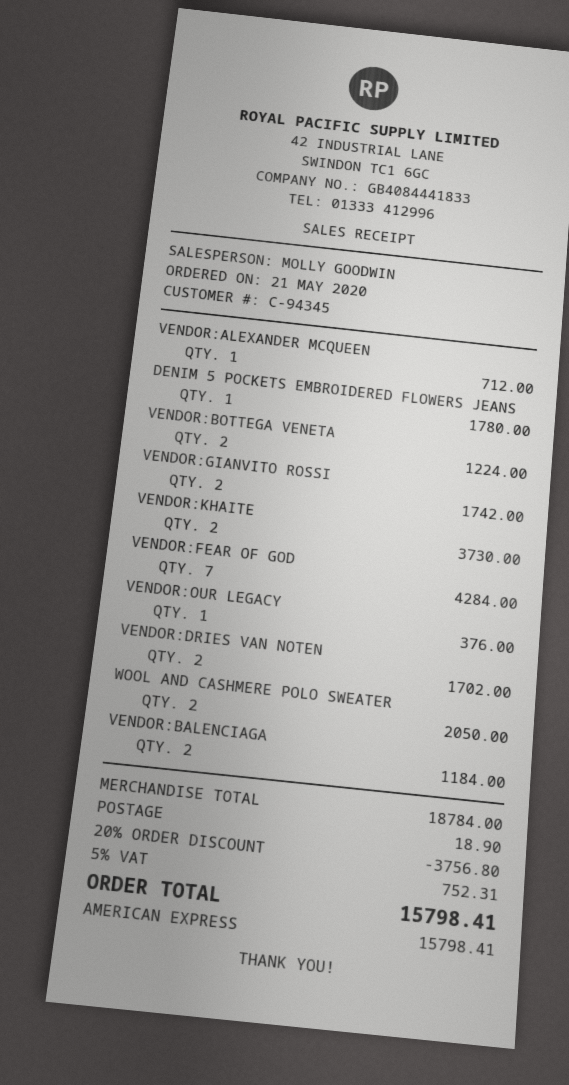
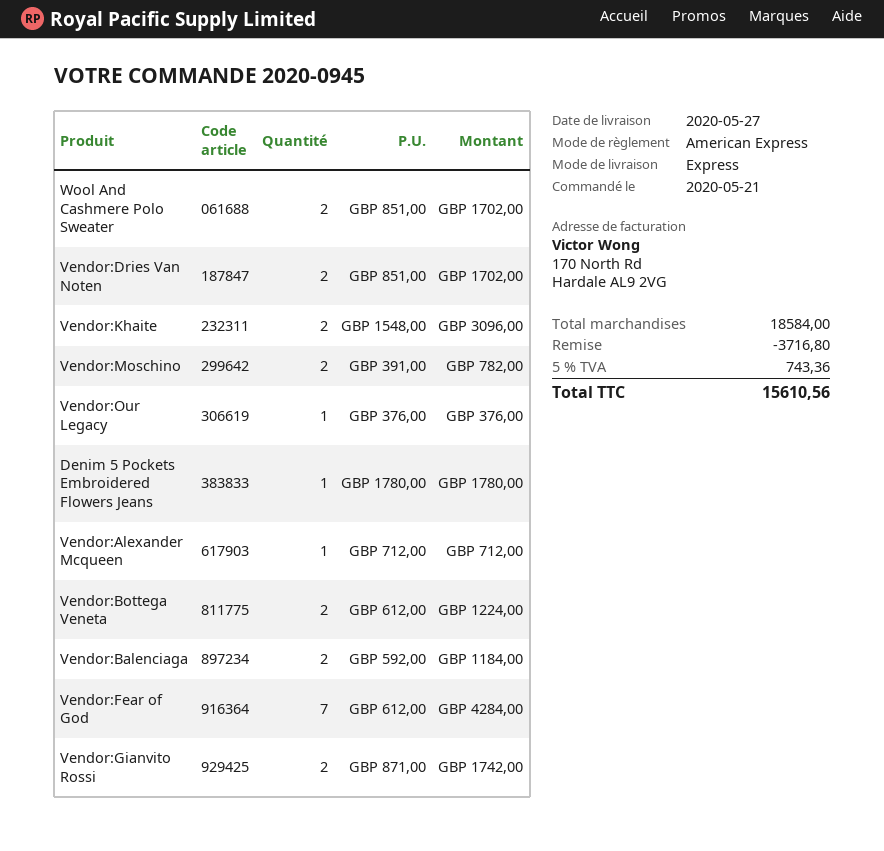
VENDOR:KHAITE: 2 for 3730.00 -> 2 for 3096.00
WOOL AND CASHMERE POLO SWEATER: 2 for 2050.00 -> 2 for 1702.00
Vendor:Moschino: none -> 2 for 782.00
subtotal: 18784.00 -> 18584.00
discount: 3756.80 -> 3716.80
shipping: 18.90 -> none
tax: 5% = 752.31 -> 5% = 743.36
total: 15798.41 -> 15610.56

